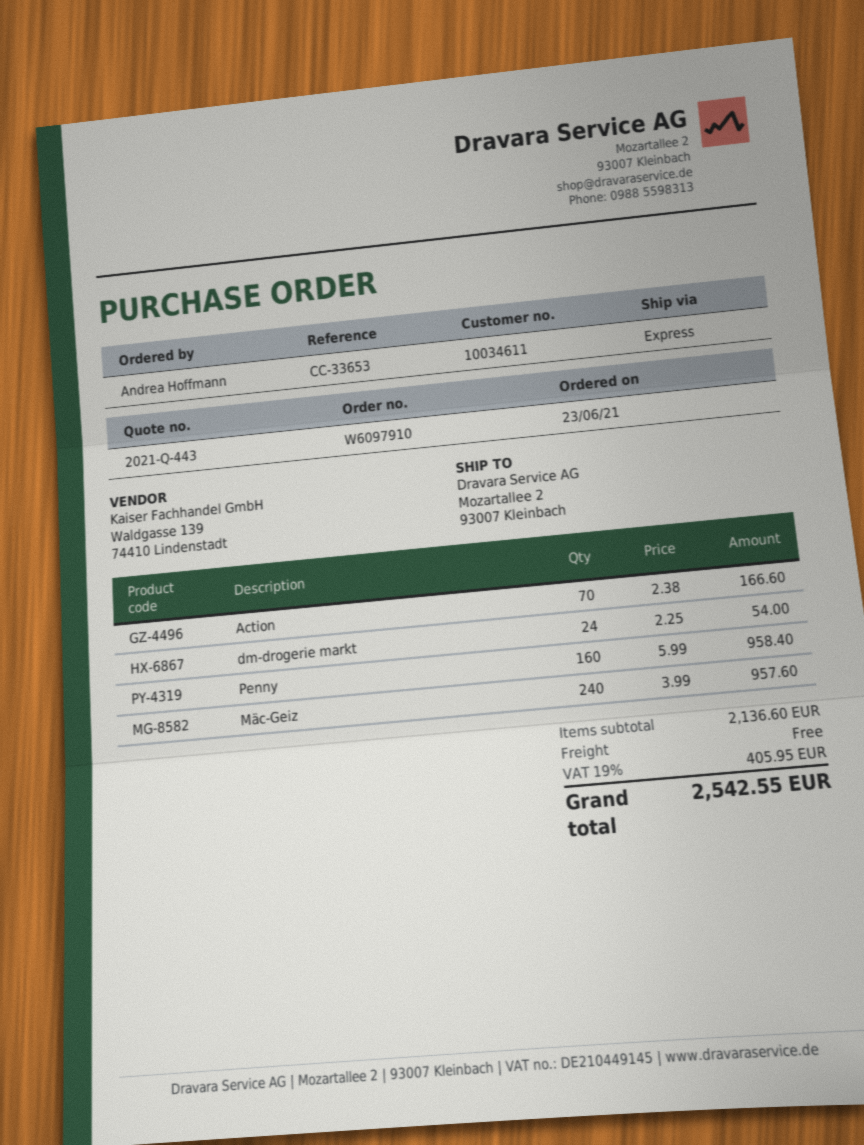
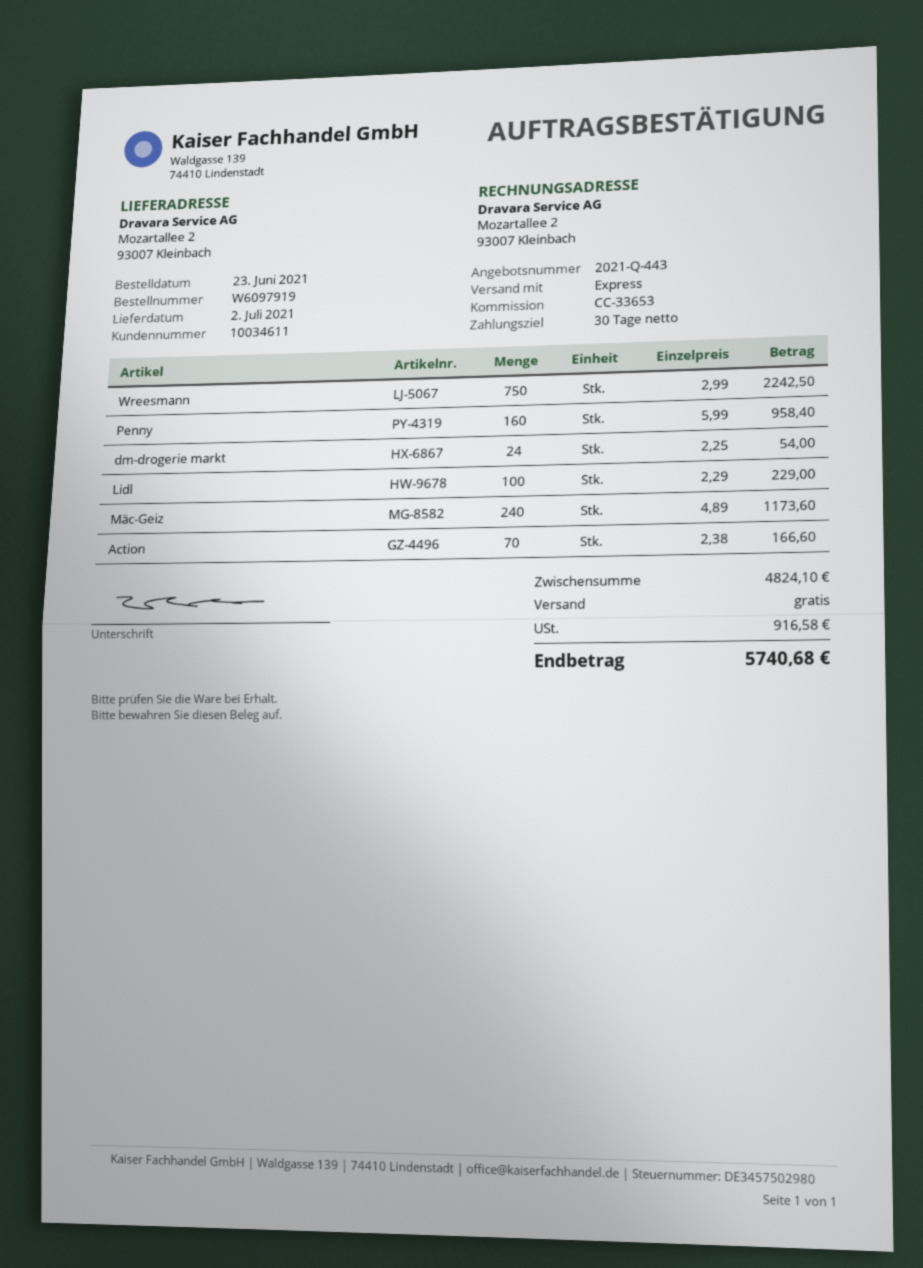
order number: W6097910 -> W6097919
Mäc-Geiz: 240 x 3.99 = 957.60 -> 240 x 4.89 = 1173.60
Wreesmann: none -> 750 x 2.99 = 2242.50
Lidl: none -> 100 x 2.29 = 229.00
subtotal: 2136.60 -> 4824.10
tax: 405.95 -> 916.58
total: 2542.55 -> 5740.68

